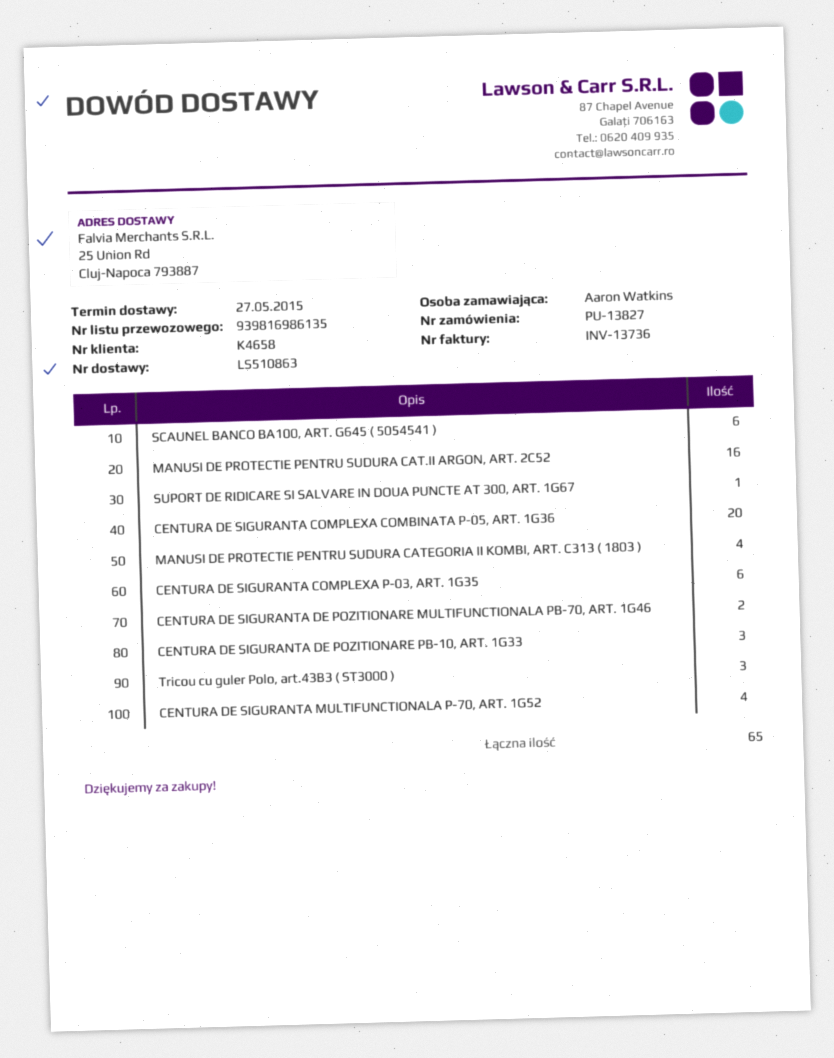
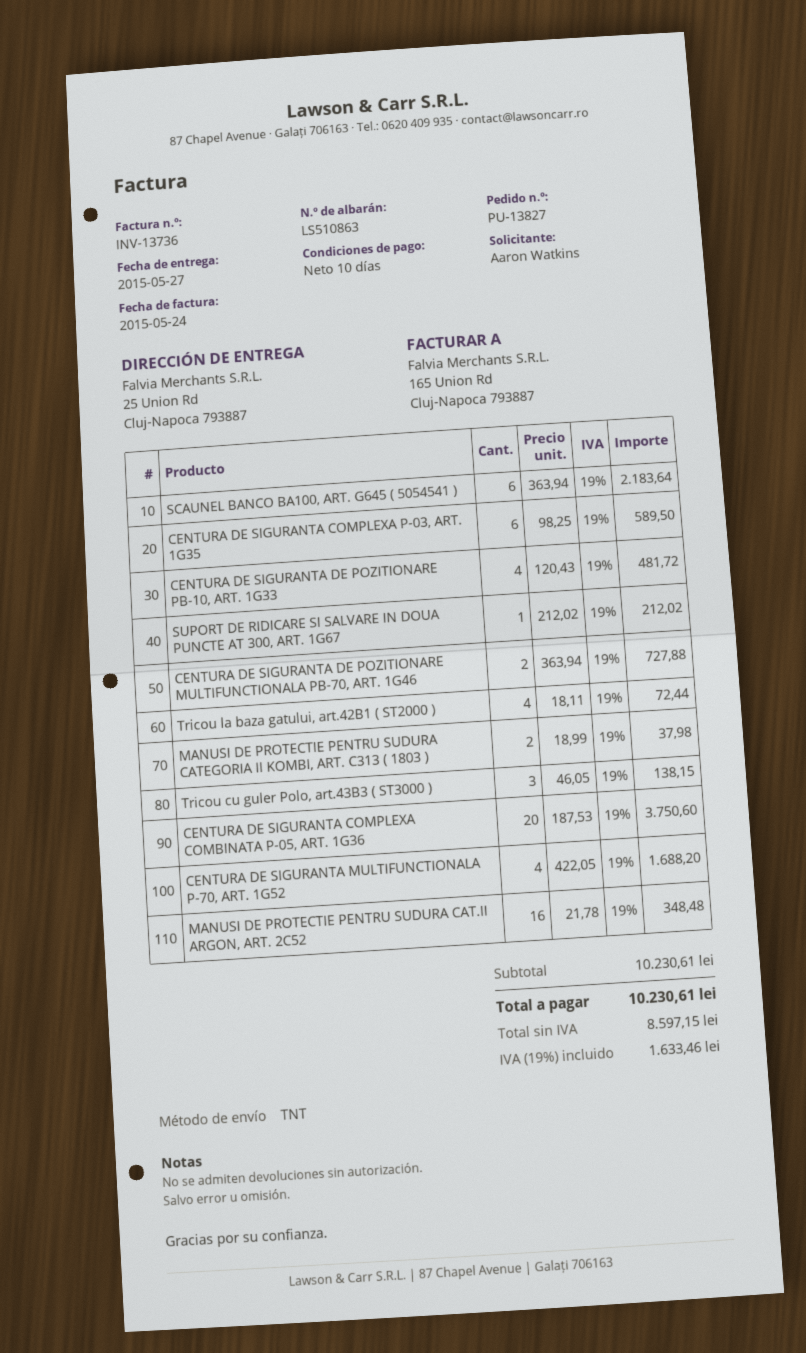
MANUSI DE PROTECTIE PENTRU SUDURA CATEGORIA II KOMBI, ART. C313 ( 1803 ): 4 -> 2
CENTURA DE SIGURANTA DE POZITIONARE PB-10, ART. 1G33: 3 -> 4
Tricou la baza gatului, art.42B1 ( ST2000 ): none -> 4

